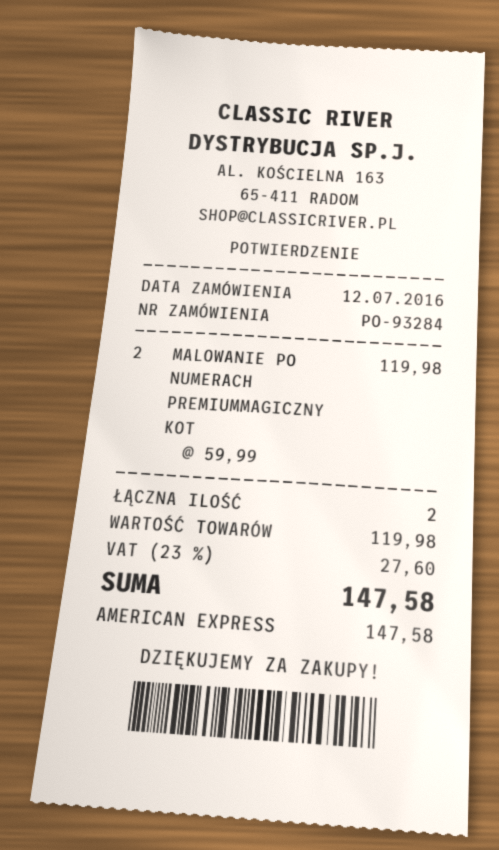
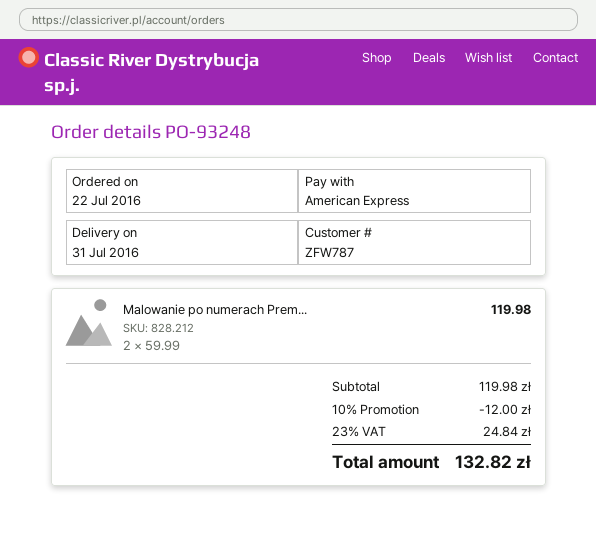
order number: PO-93284 -> PO-93248
order date: 2016-07-12 -> 2016-07-22
discount: none -> 10% = 12.00
tax: 23% = 27.60 -> 23% = 24.84
total: 147.58 -> 132.82

